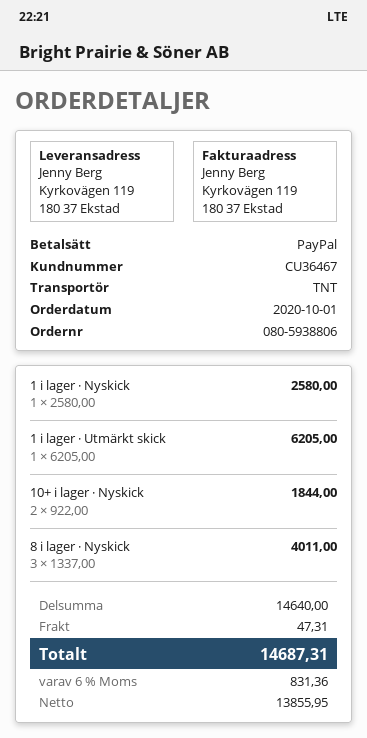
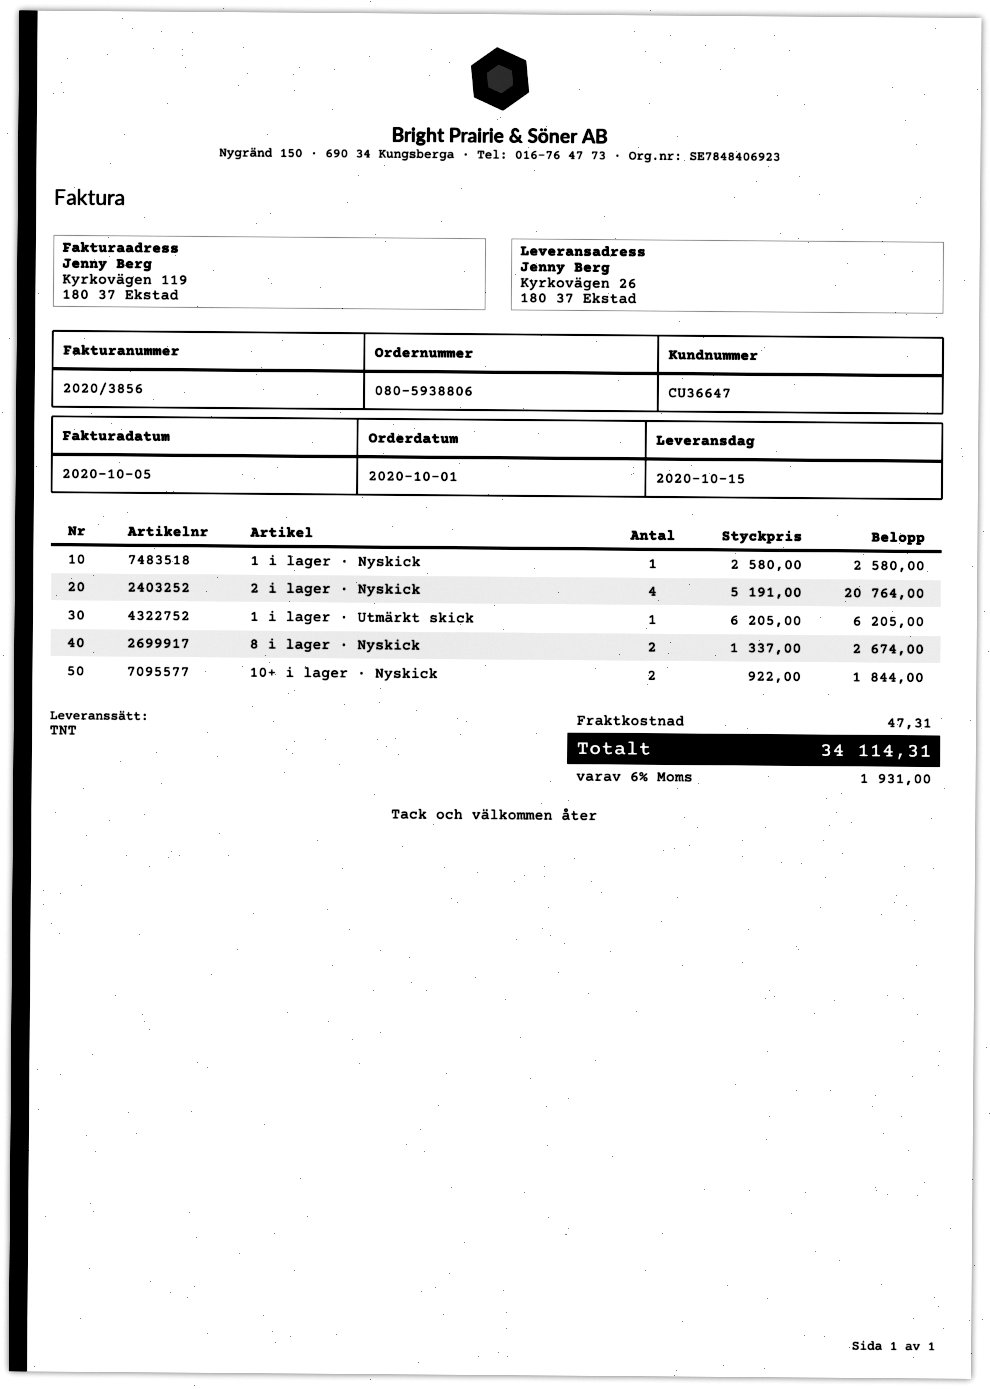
customer number: CU36467 -> CU36647
ship to: Kyrkovägen 119, 180 37 Ekstad -> Kyrkovägen 26, 180 37 Ekstad
8 i lager · Nyskick: 3 x 1337.00 = 4011.00 -> 2 x 1337.00 = 2674.00
2 i lager · Nyskick: none -> 4 x 5191.00 = 20764.00
tax: 6% = 831.36 -> 6% = 1931.00
total: 14687.31 -> 34114.31

